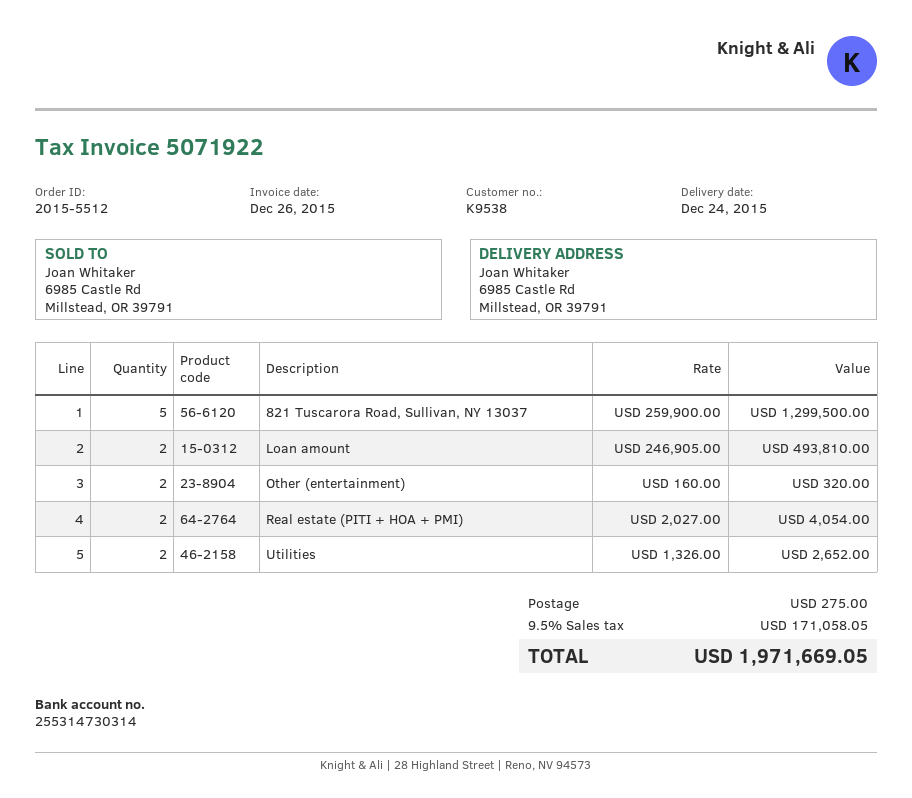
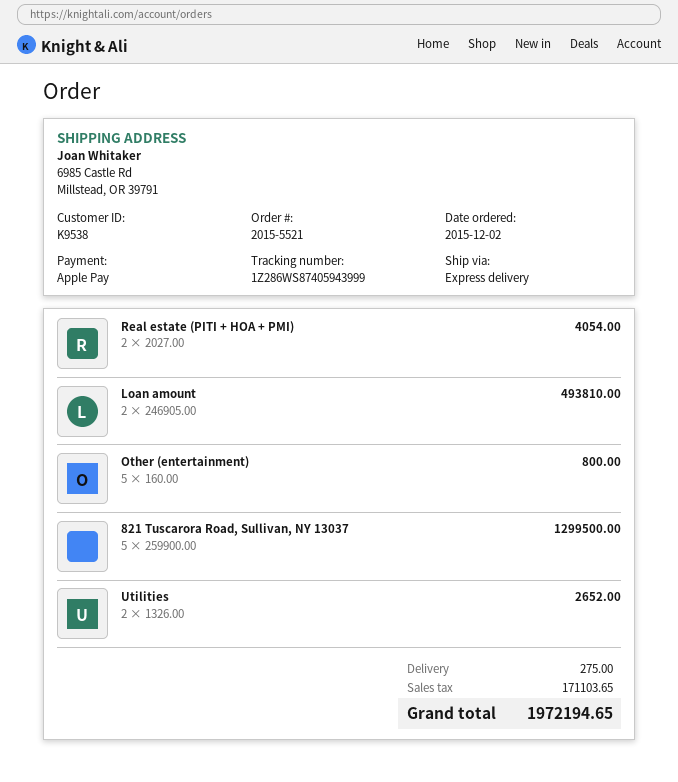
order number: 2015-5512 -> 2015-5521
Other (entertainment): 2 x 160.00 = 320.00 -> 5 x 160.00 = 800.00
tax: 171058.05 -> 171103.65
total: 1971669.05 -> 1972194.65

